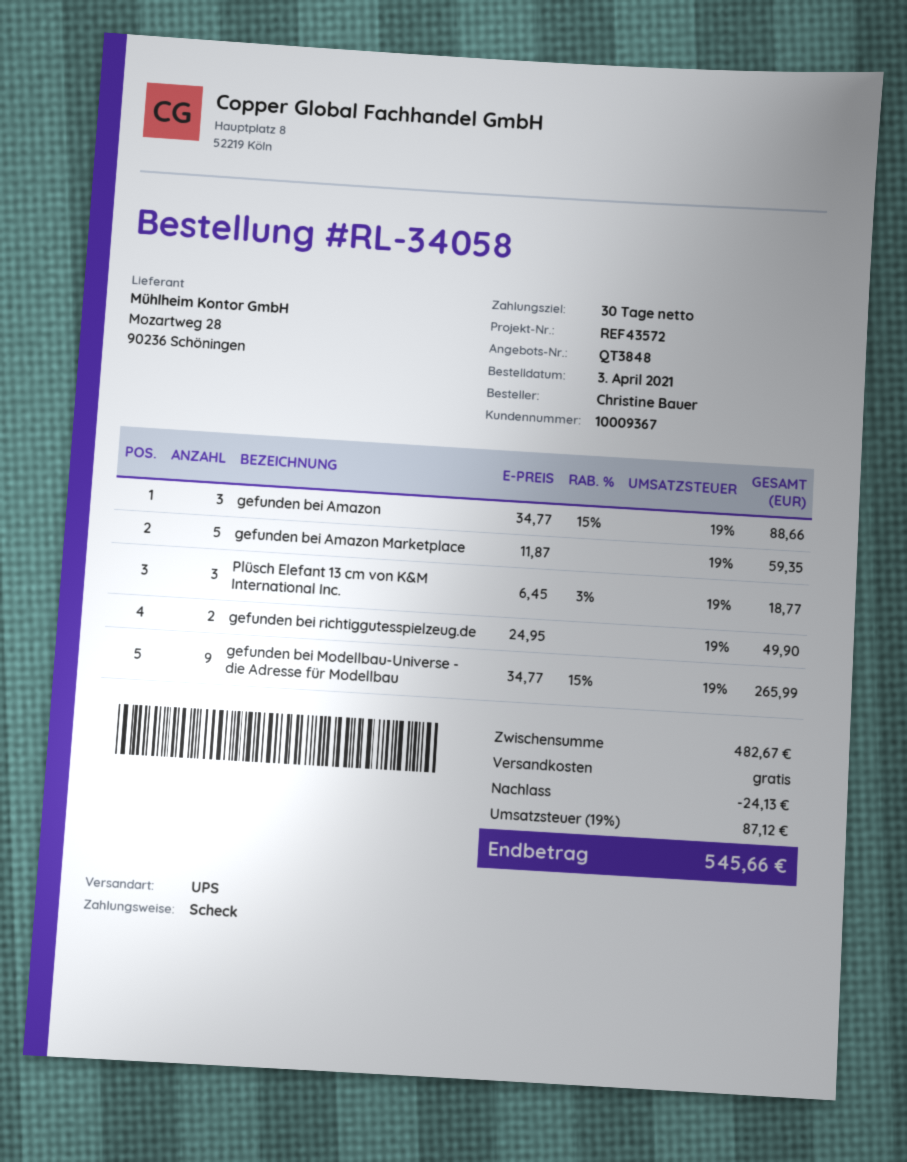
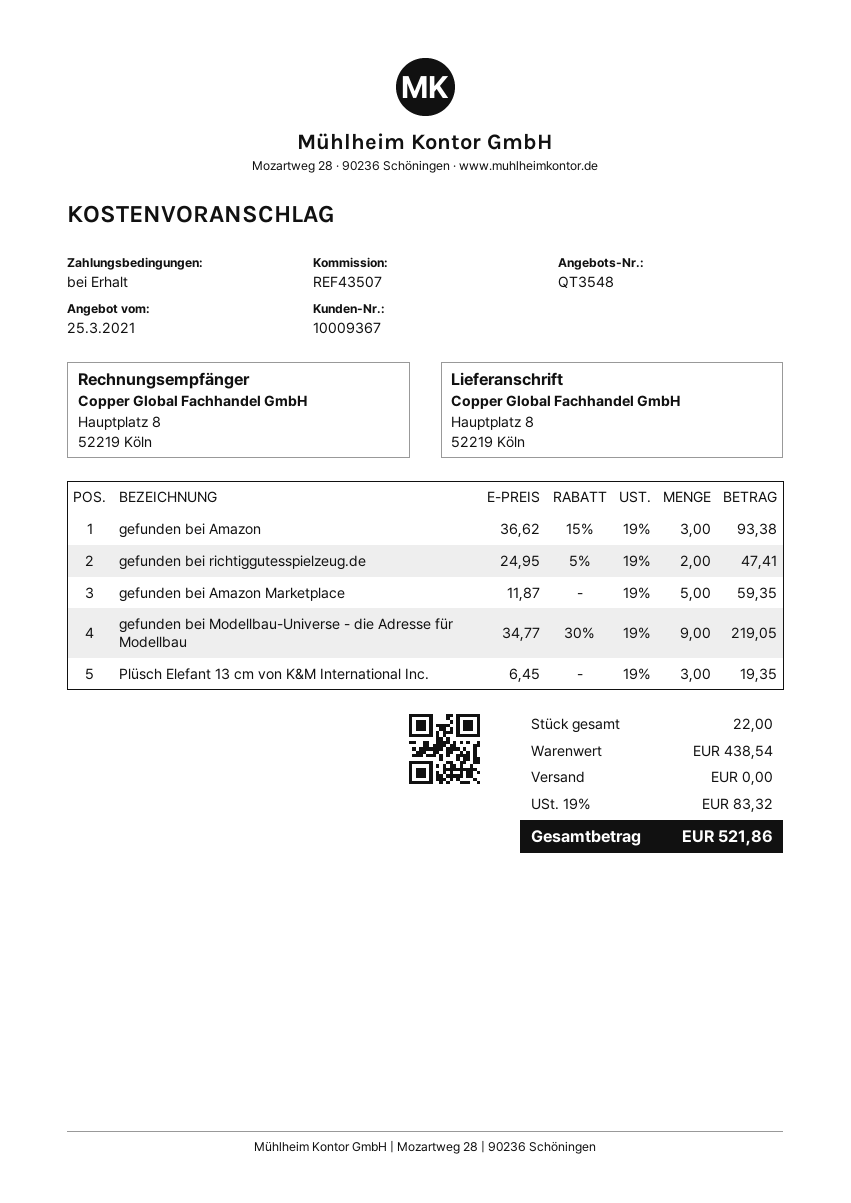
quote number: QT3848 -> QT3548
payment terms: 30 days -> on receipt
reference: REF43572 -> REF43507
gefunden bei Amazon: 3 x 34.77 - 15% = 88.66 -> 3 x 36.62 - 15% = 93.38
Plüsch Elefant 13 cm von K&M International Inc.: 3 x 6.45 - 3% = 18.77 -> 3 x 6.45 = 19.35
gefunden bei richtiggutesspielzeug.de: 2 x 24.95 = 49.90 -> 2 x 24.95 - 5% = 47.41
gefunden bei Modellbau-Universe - die Adresse für Modellbau: 9 x 34.77 - 15% = 265.99 -> 9 x 34.77 - 30% = 219.05
subtotal: 482.67 -> 438.54
discount: 24.13 -> none
tax: 19% = 87.12 -> 19% = 83.32
total: 545.66 -> 521.86

